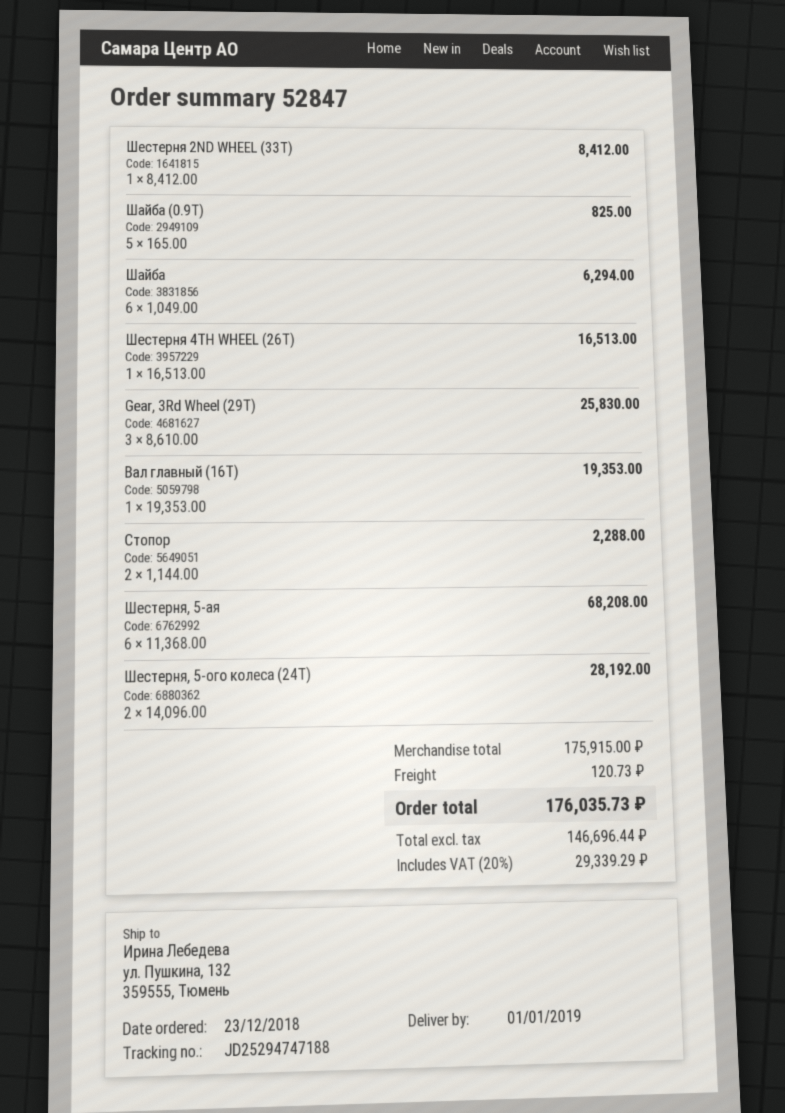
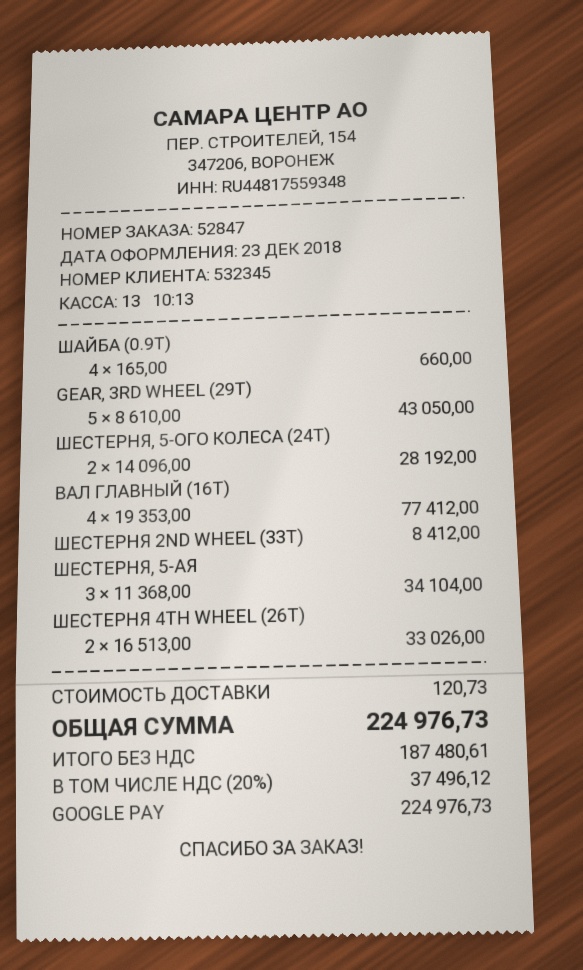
Шайба (0.9T): 5 x 165.00 = 825.00 -> 4 x 165.00 = 660.00
Шайба: 6 x 1049.00 = 6294.00 -> none
Шестерня 4TH WHEEL (26T): 1 x 16513.00 = 16513.00 -> 2 x 16513.00 = 33026.00
Gear, 3Rd Wheel (29T): 3 x 8610.00 = 25830.00 -> 5 x 8610.00 = 43050.00
Вал главный (16T): 1 x 19353.00 = 19353.00 -> 4 x 19353.00 = 77412.00
Стопор: 2 x 1144.00 = 2288.00 -> none
Шестерня, 5-ая: 6 x 11368.00 = 68208.00 -> 3 x 11368.00 = 34104.00
net: 146696.44 -> 187480.61
tax: 20% = 29339.29 -> 20% = 37496.12
total: 176035.73 -> 224976.73

